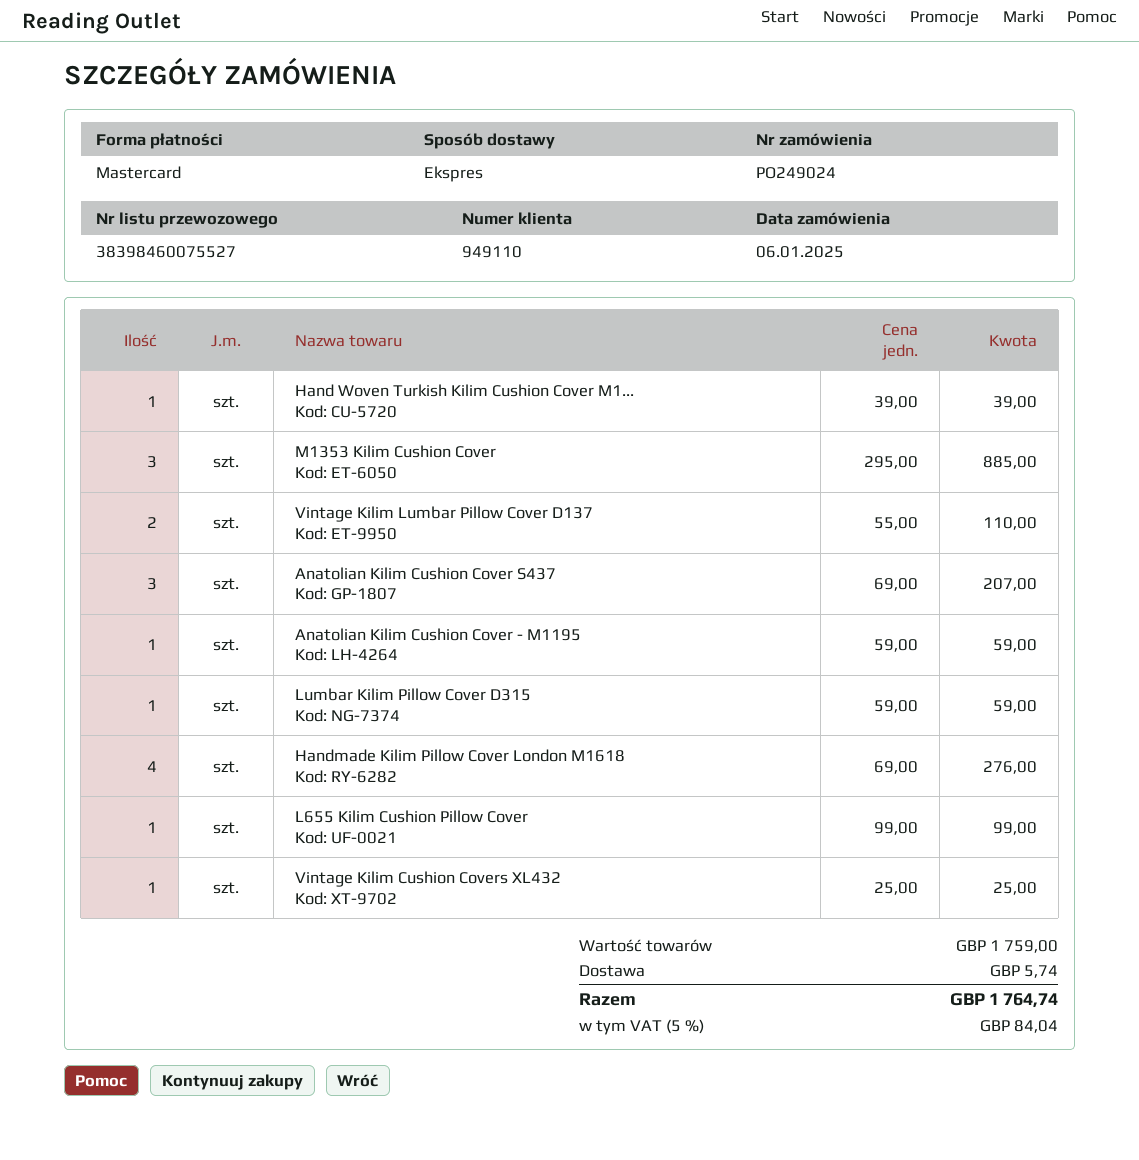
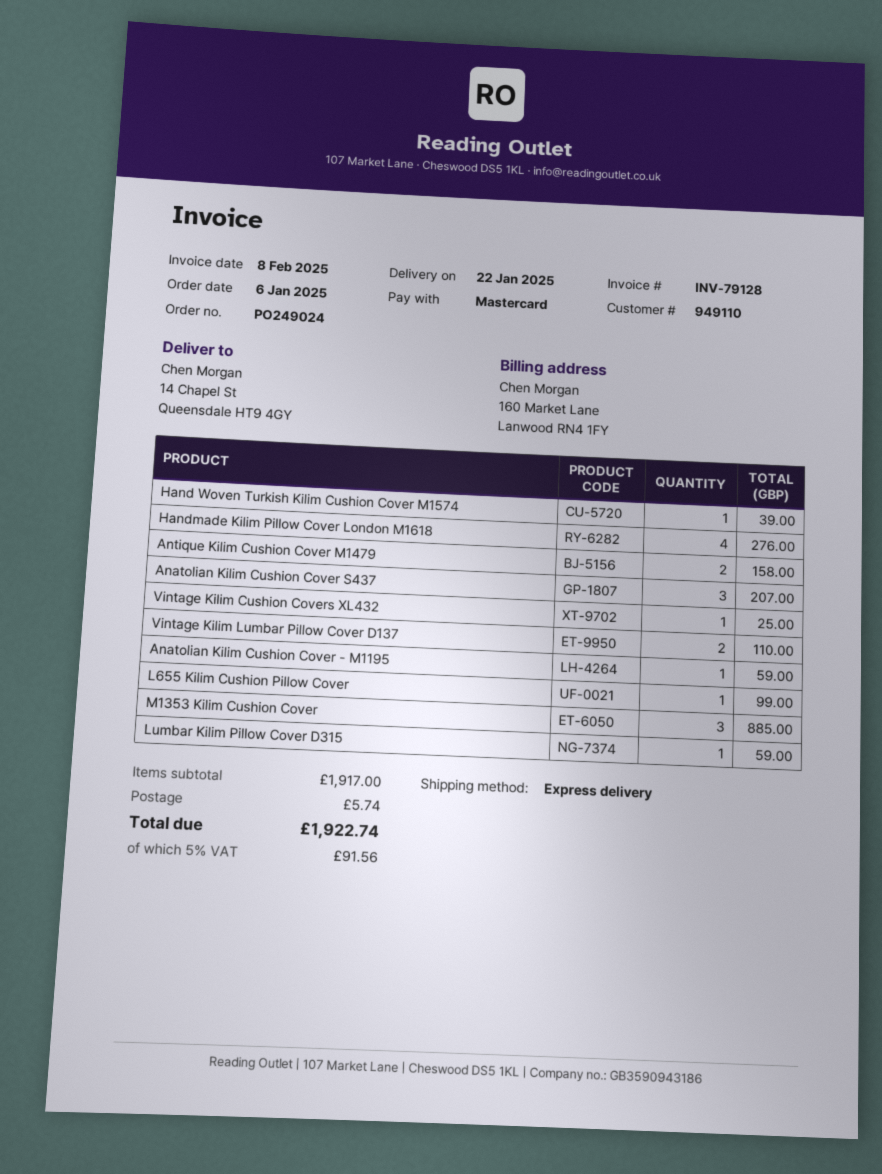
Antique Kilim Cushion Cover M1479: none -> 2 for 158.00
subtotal: 1759.00 -> 1917.00
tax: 5% = 84.04 -> 5% = 91.56
total: 1764.74 -> 1922.74

